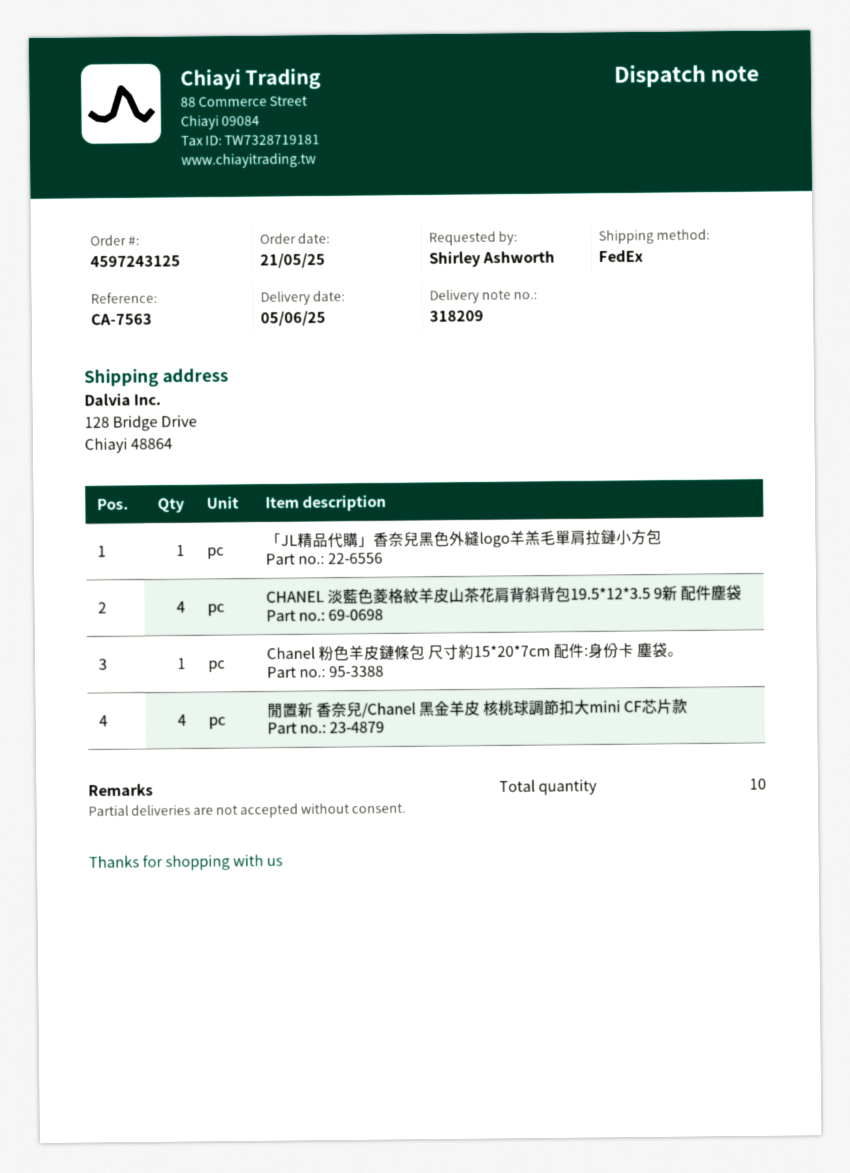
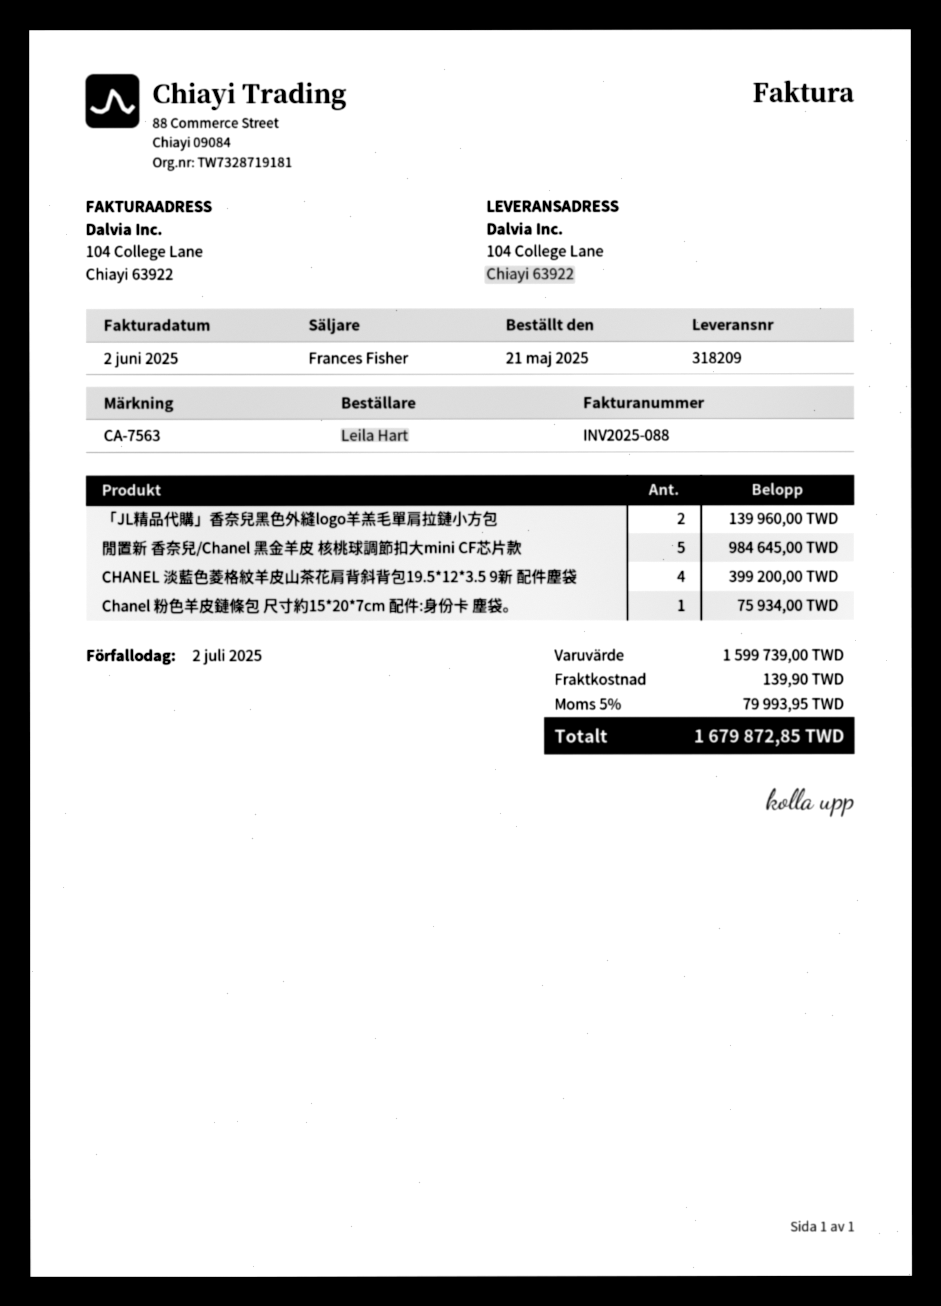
ordered by: Shirley Ashworth -> Leila Hart
ship to: 128 Bridge Drive, Chiayi 48864 -> 104 College Lane, Chiayi 63922
「JL精品代購」香奈兒黑色外縫logo羊羔毛單肩拉鏈小方包: 1 -> 2
閒置新 香奈兒/Chanel 黑金羊皮 核桃球調節扣大mini CF芯片款: 4 -> 5

